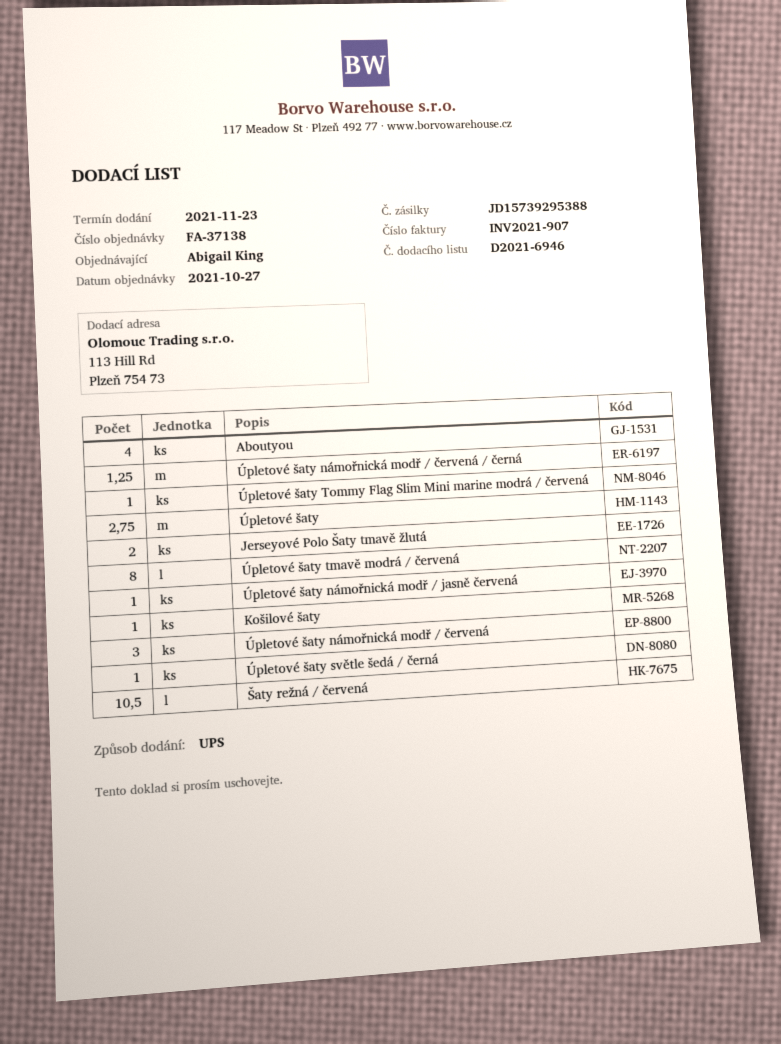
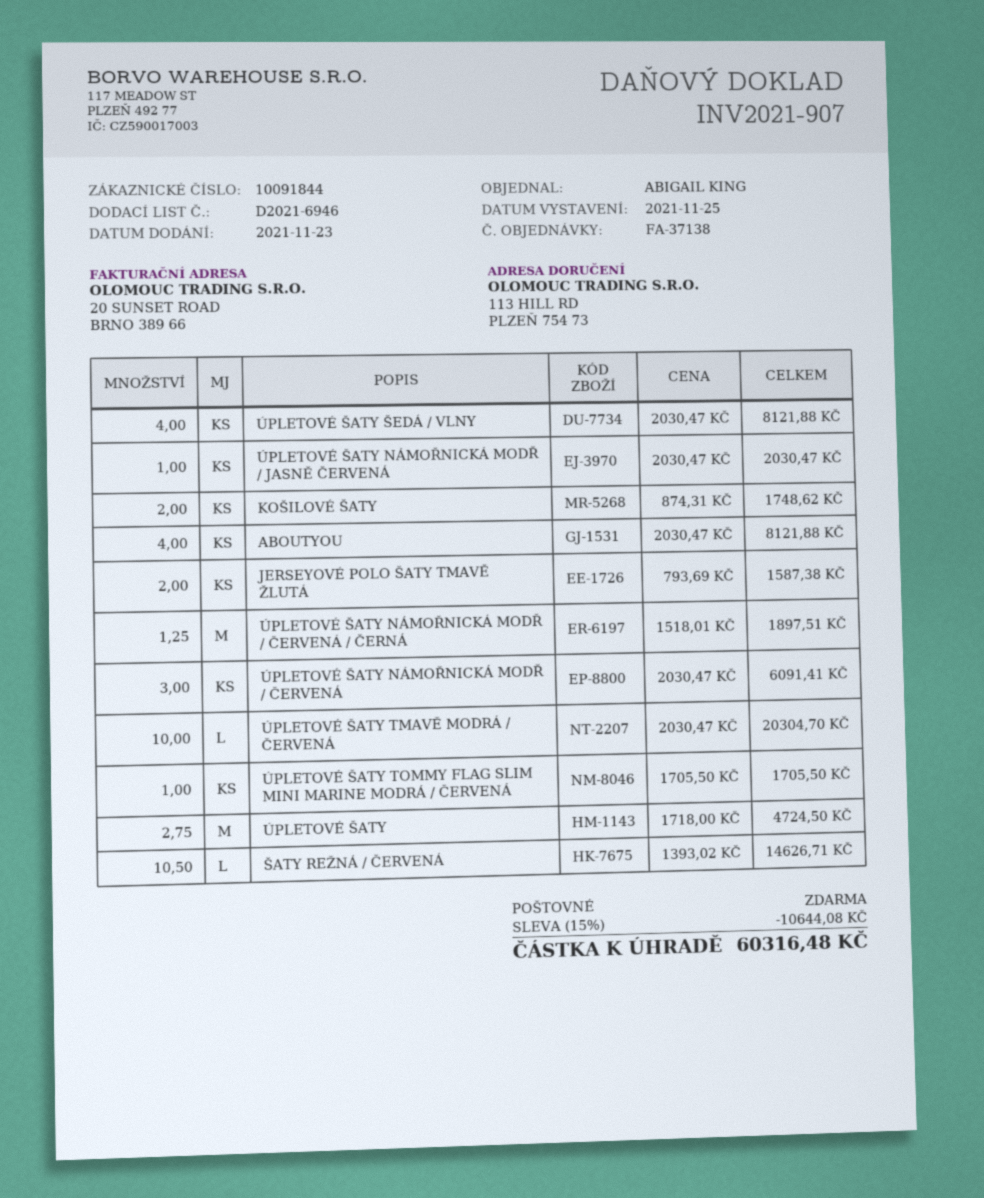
Úpletové šaty tmavě modrá / červená: 8 -> 10
Košilové šaty: 1 -> 2
Úpletové šaty světle šedá / černá: 1 -> none
ÚPLETOVÉ ŠATY ŠEDÁ / VLNY: none -> 4

